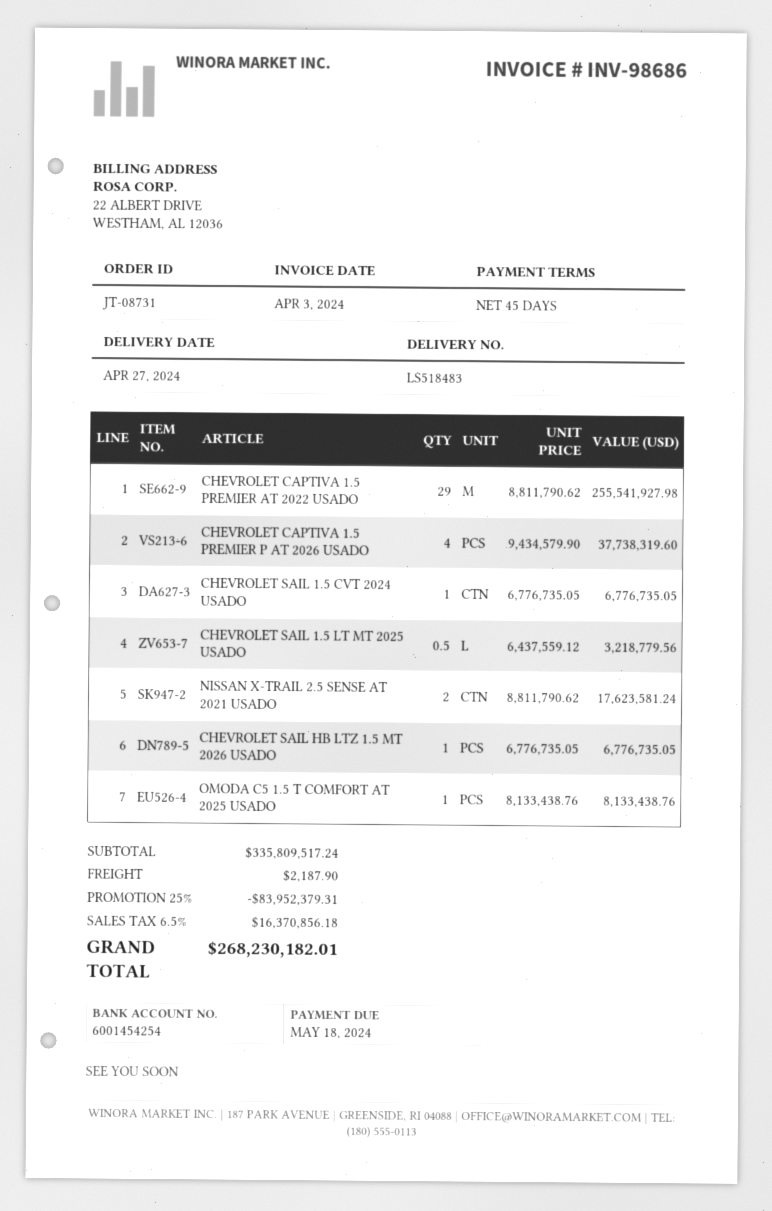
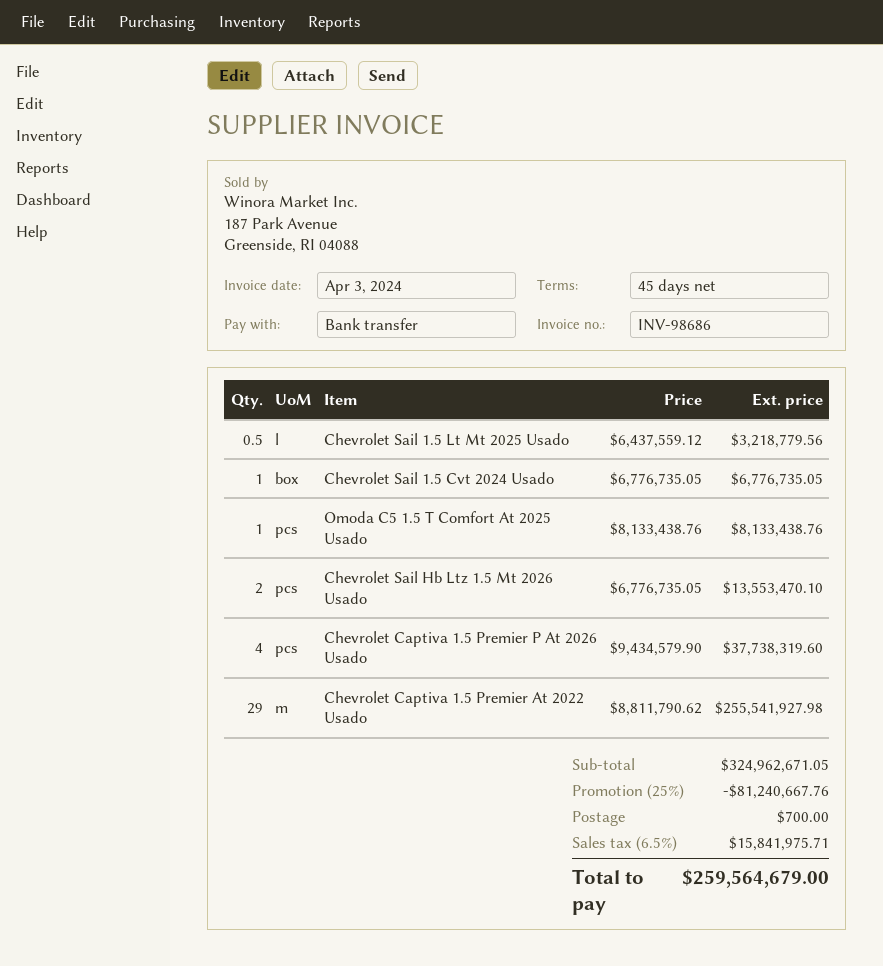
NISSAN X-TRAIL 2.5 SENSE AT 2021 USADO: 2 x 8811790.62 = 17623581.24 -> none
CHEVROLET SAIL HB LTZ 1.5 MT 2026 USADO: 1 x 6776735.05 = 6776735.05 -> 2 x 6776735.05 = 13553470.10
subtotal: 335809517.24 -> 324962671.05
discount: 25% = 83952379.31 -> 25% = 81240667.76
shipping: 2187.90 -> 700.00
tax: 6.5% = 16370856.18 -> 6.5% = 15841975.71
total: 268230182.01 -> 259564679.00

